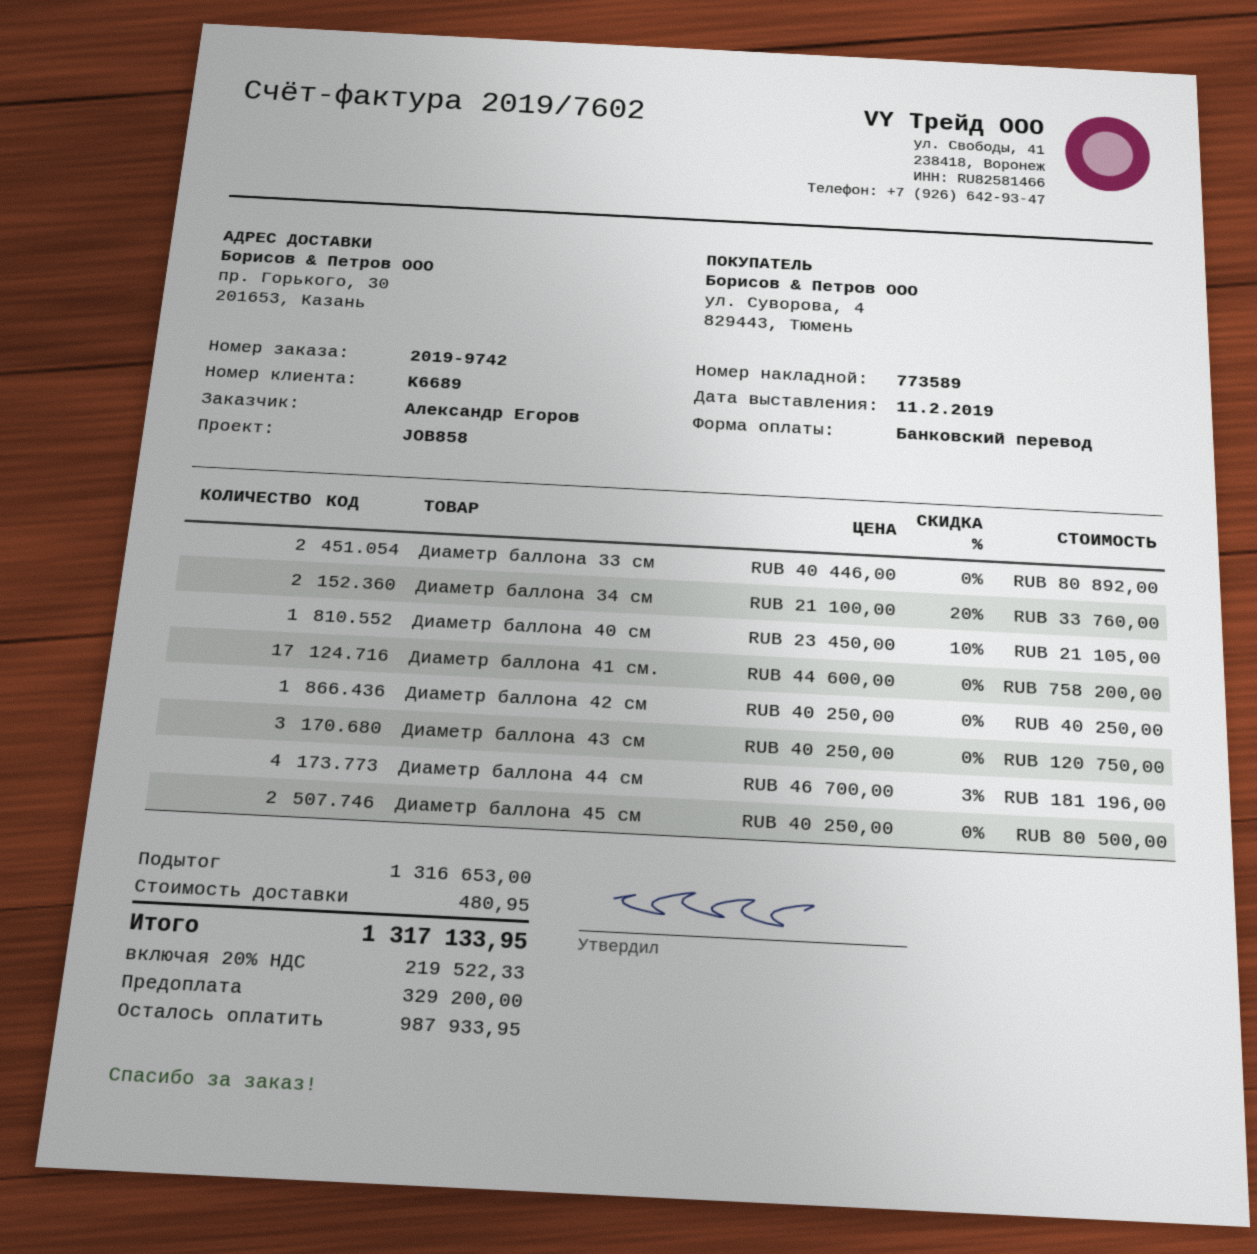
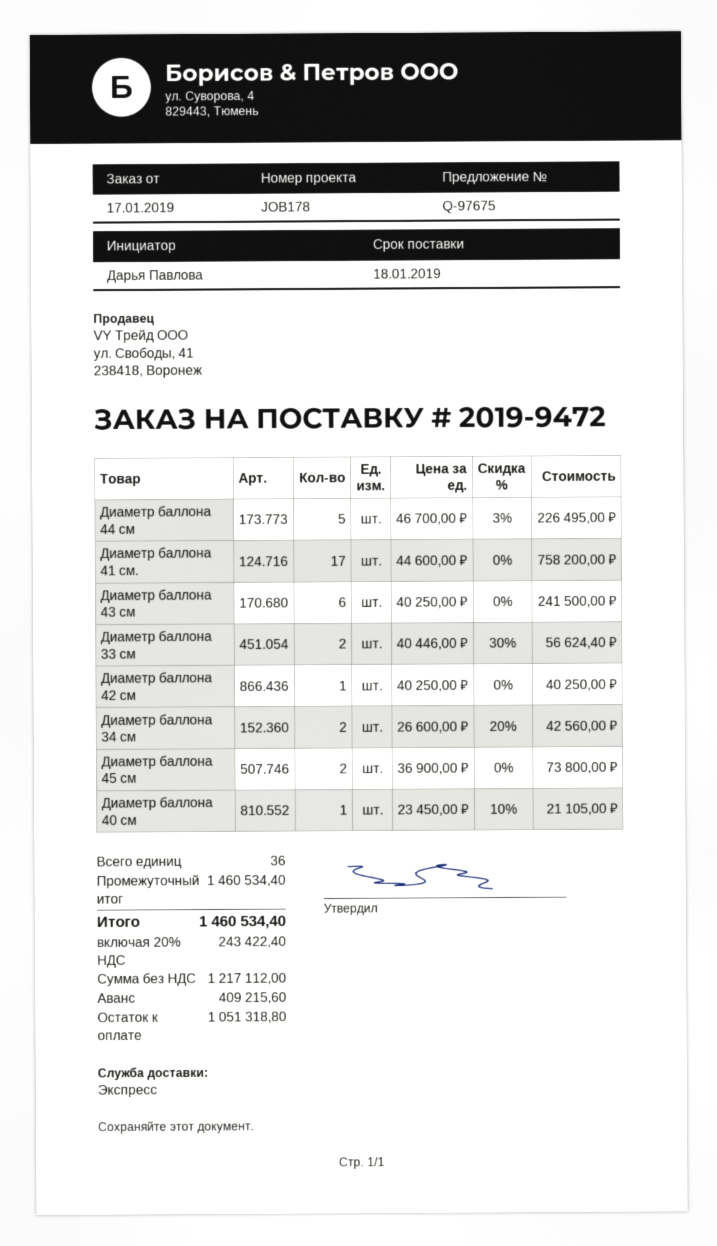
order number: 2019-9742 -> 2019-9472
reference: JOB858 -> JOB178
ordered by: Александр Егоров -> Дарья Павлова
Диаметр баллона 33 см: 2 x 40446.00 = 80892.00 -> 2 x 40446.00 - 30% = 56624.40
Диаметр баллона 34 см: 2 x 21100.00 - 20% = 33760.00 -> 2 x 26600.00 - 20% = 42560.00
Диаметр баллона 43 см: 3 x 40250.00 = 120750.00 -> 6 x 40250.00 = 241500.00
Диаметр баллона 44 см: 4 x 46700.00 - 3% = 181196.00 -> 5 x 46700.00 - 3% = 226495.00
Диаметр баллона 45 см: 2 x 40250.00 = 80500.00 -> 2 x 36900.00 = 73800.00
subtotal: 1316653.00 -> 1460534.40
shipping: 480.95 -> none
tax: 20% = 219522.33 -> 20% = 243422.40
total: 1317133.95 -> 1460534.40
deposit: 329200.00 -> 409215.60
balance: 987933.95 -> 1051318.80

